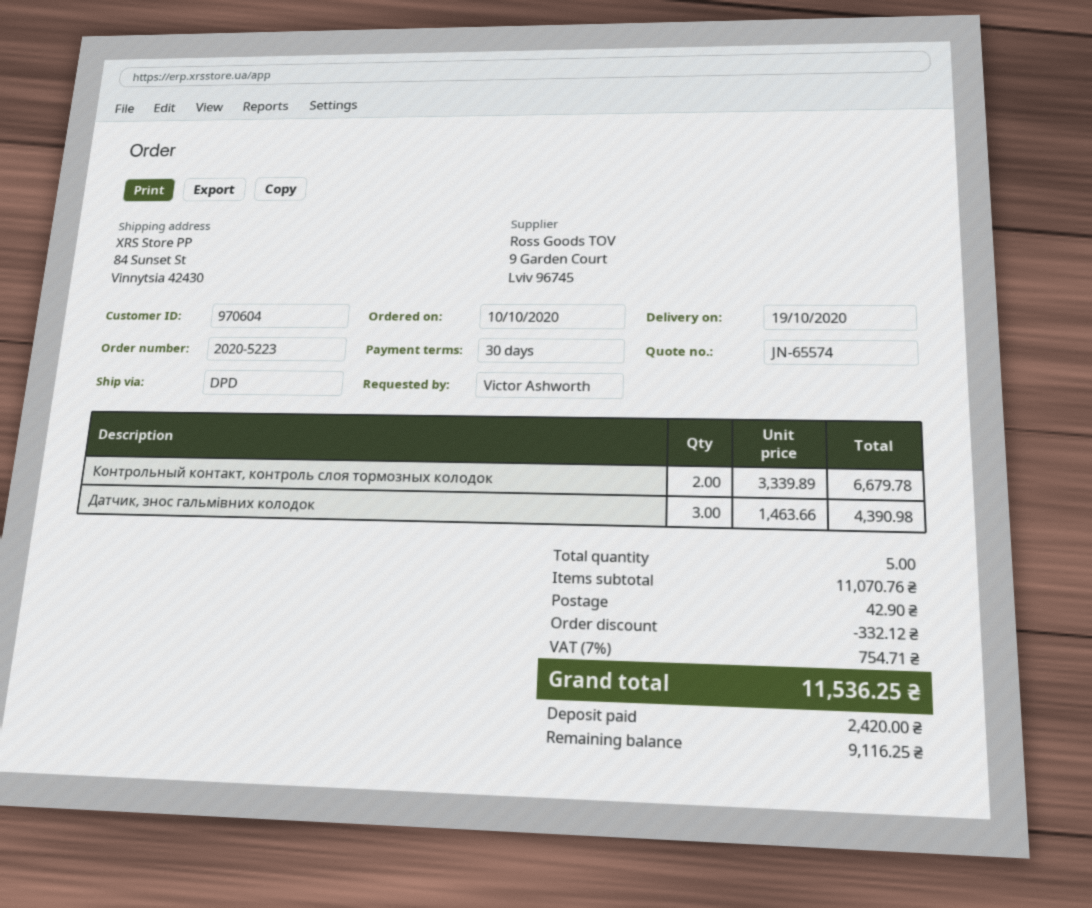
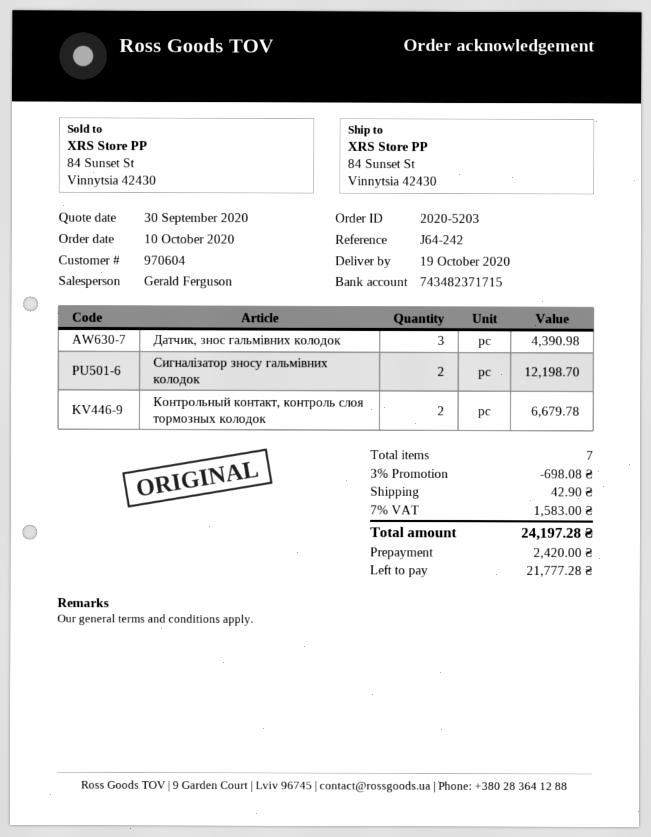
order number: 2020-5223 -> 2020-5203
Сигналізатор зносу гальмівних колодок: none -> 2 for 12198.70
total quantity: 5 -> 7
discount: 332.12 -> 698.08
tax: 7% = 754.71 -> 7% = 1583.00
total: 11536.25 -> 24197.28
balance: 9116.25 -> 21777.28

